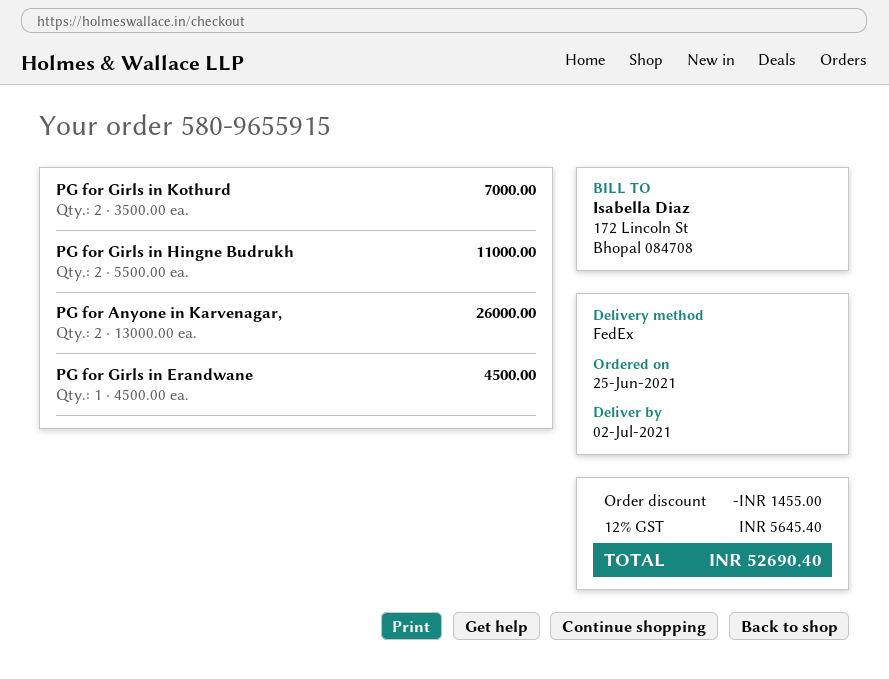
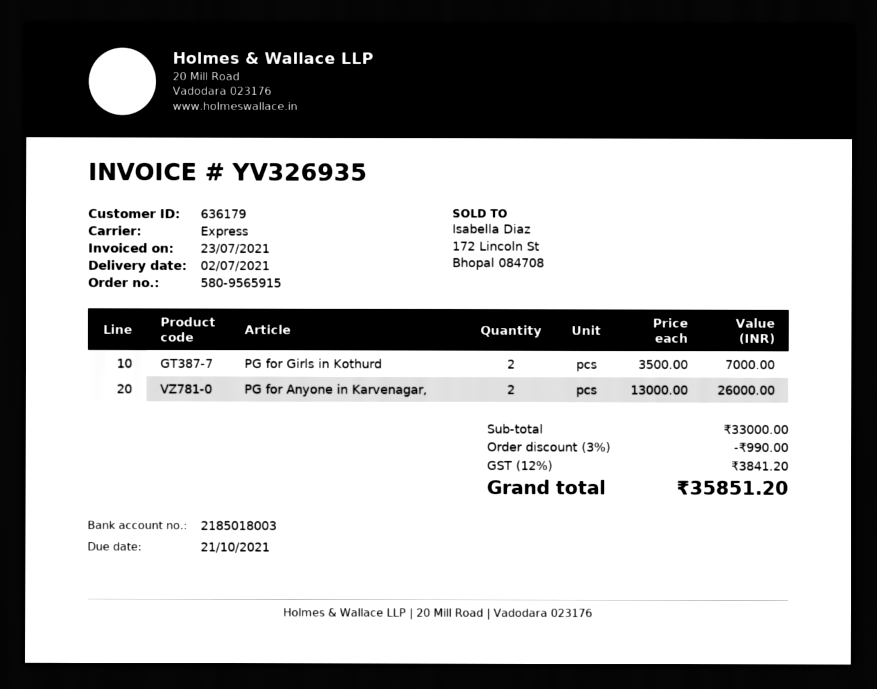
order number: 580-9655915 -> 580-9565915
shipping method: FedEx -> express
PG for Girls in Hingne Budrukh: 2 x 5500.00 = 11000.00 -> none
PG for Girls in Erandwane: 1 x 4500.00 = 4500.00 -> none
discount: 1455.00 -> 990.00
tax: 12% = 5645.40 -> 12% = 3841.20
total: 52690.40 -> 35851.20

